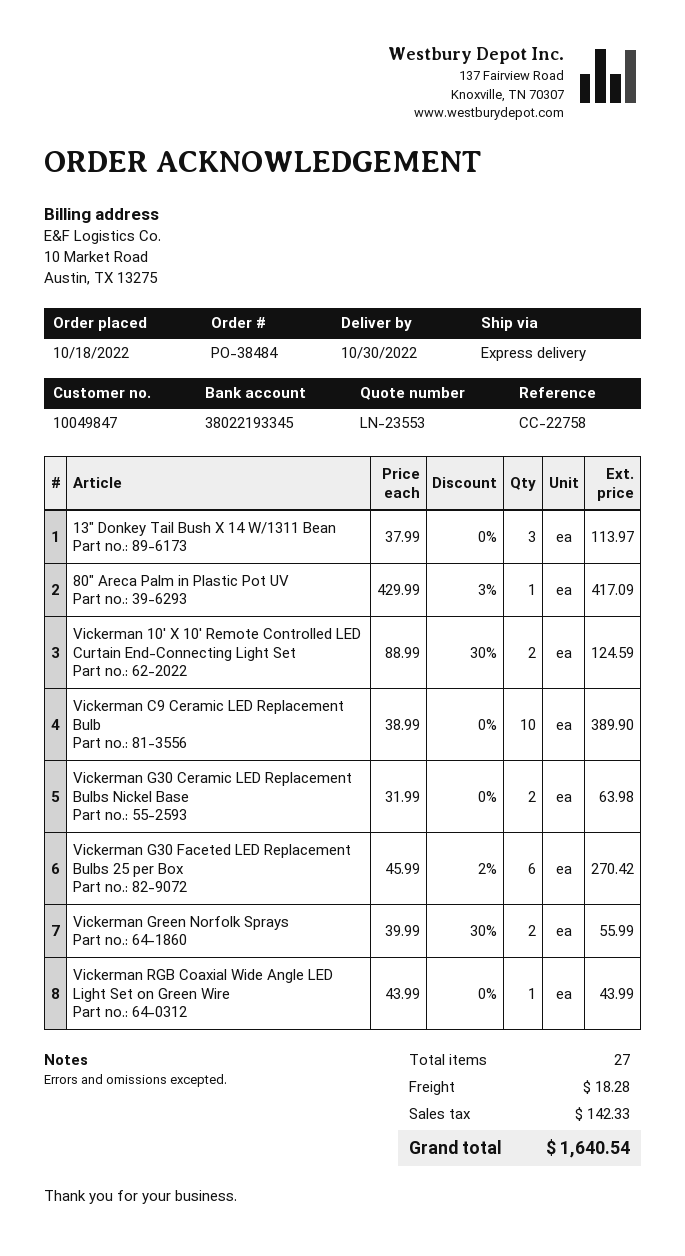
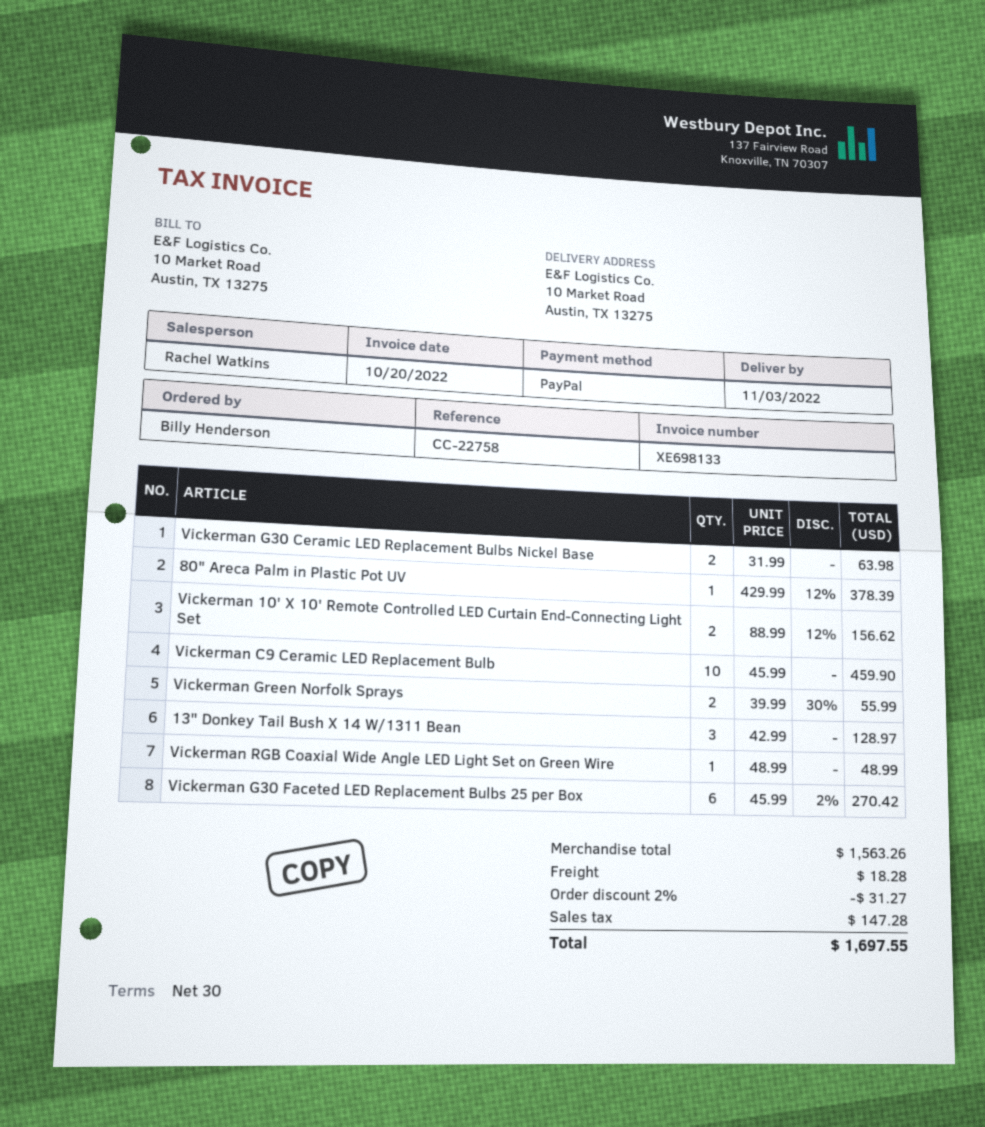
delivery date: 2022-10-30 -> 2022-11-03
13" Donkey Tail Bush X 14 W/1311 Bean: 3 x 37.99 = 113.97 -> 3 x 42.99 = 128.97
80" Areca Palm in Plastic Pot UV: 1 x 429.99 - 3% = 417.09 -> 1 x 429.99 - 12% = 378.39
Vickerman 10' X 10' Remote Controlled LED Curtain End-Connecting Light Set: 2 x 88.99 - 30% = 124.59 -> 2 x 88.99 - 12% = 156.62
Vickerman C9 Ceramic LED Replacement Bulb: 10 x 38.99 = 389.90 -> 10 x 45.99 = 459.90
Vickerman RGB Coaxial Wide Angle LED Light Set on Green Wire: 1 x 43.99 = 43.99 -> 1 x 48.99 = 48.99
discount: none -> 2% = 31.27
tax: 142.33 -> 147.28
total: 1640.54 -> 1697.55

